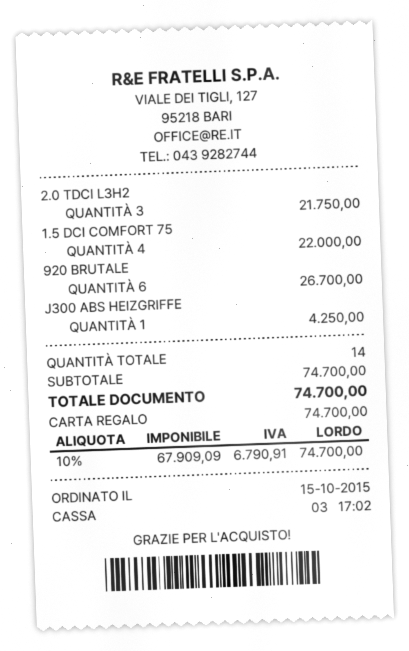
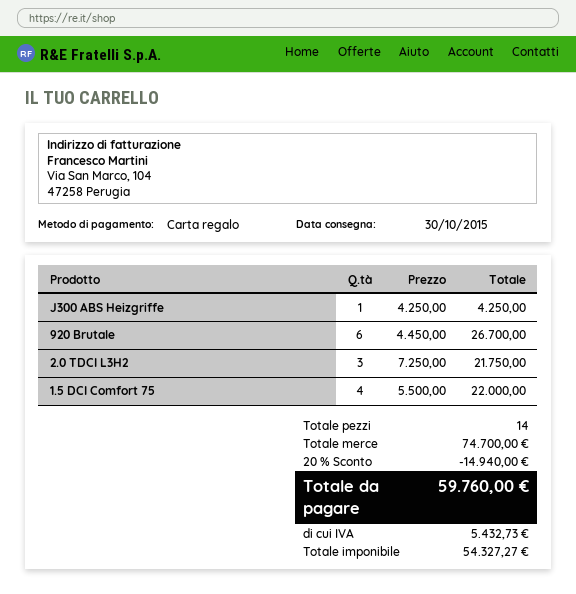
discount: none -> 20% = 14940.00
net: 67909.09 -> 54327.27
tax: 6790.91 -> 5432.73
total: 74700.00 -> 59760.00

